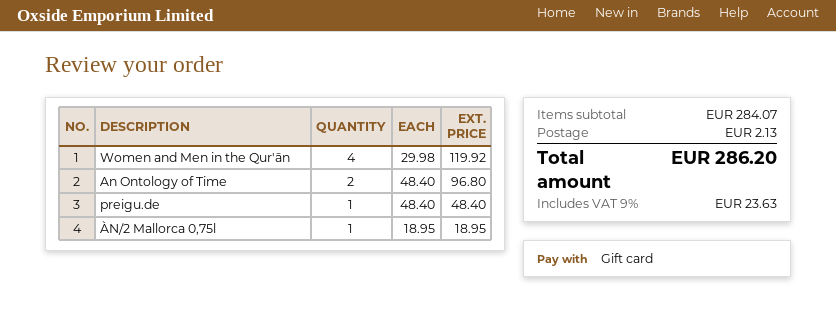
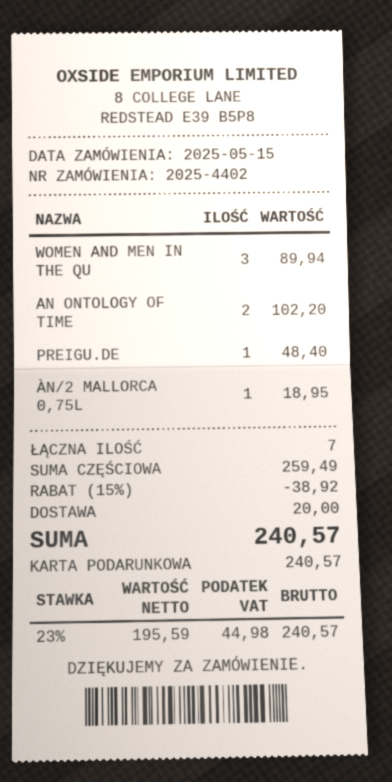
Women and Men in the Qur'ān: 4 for 119.92 -> 3 for 89.94
An Ontology of Time: 2 for 96.80 -> 2 for 102.20
subtotal: 284.07 -> 259.49
discount: none -> 15% = 38.92
shipping: 2.13 -> 20.00
tax: 9% = 23.63 -> 23% = 44.98
total: 286.20 -> 240.57

